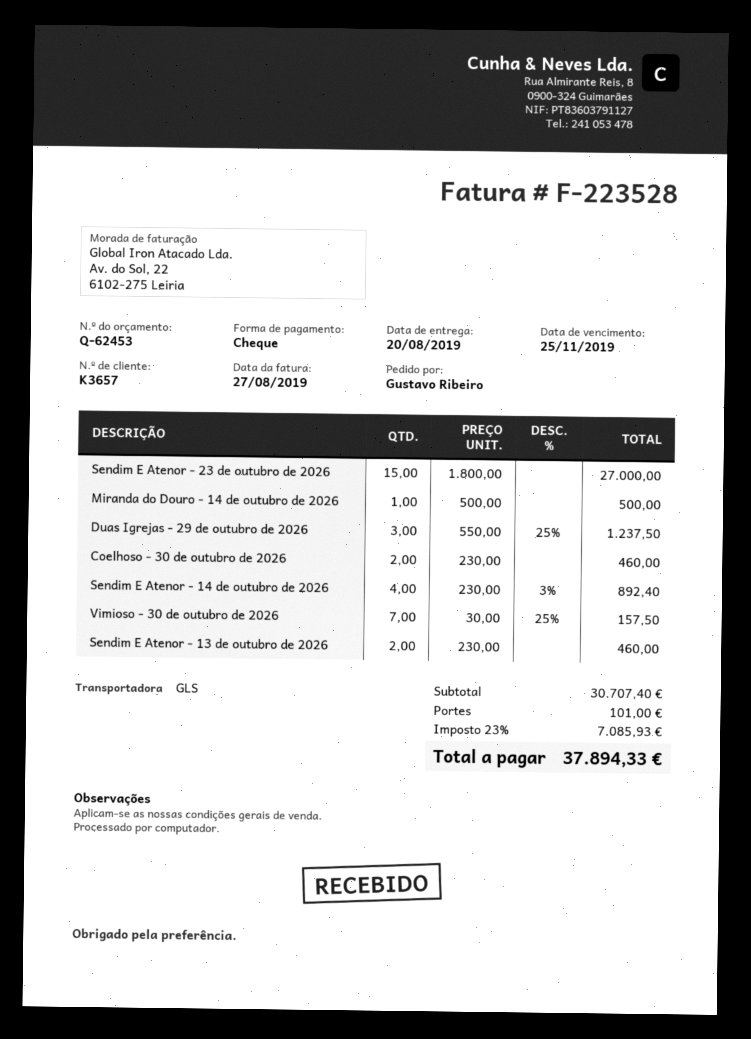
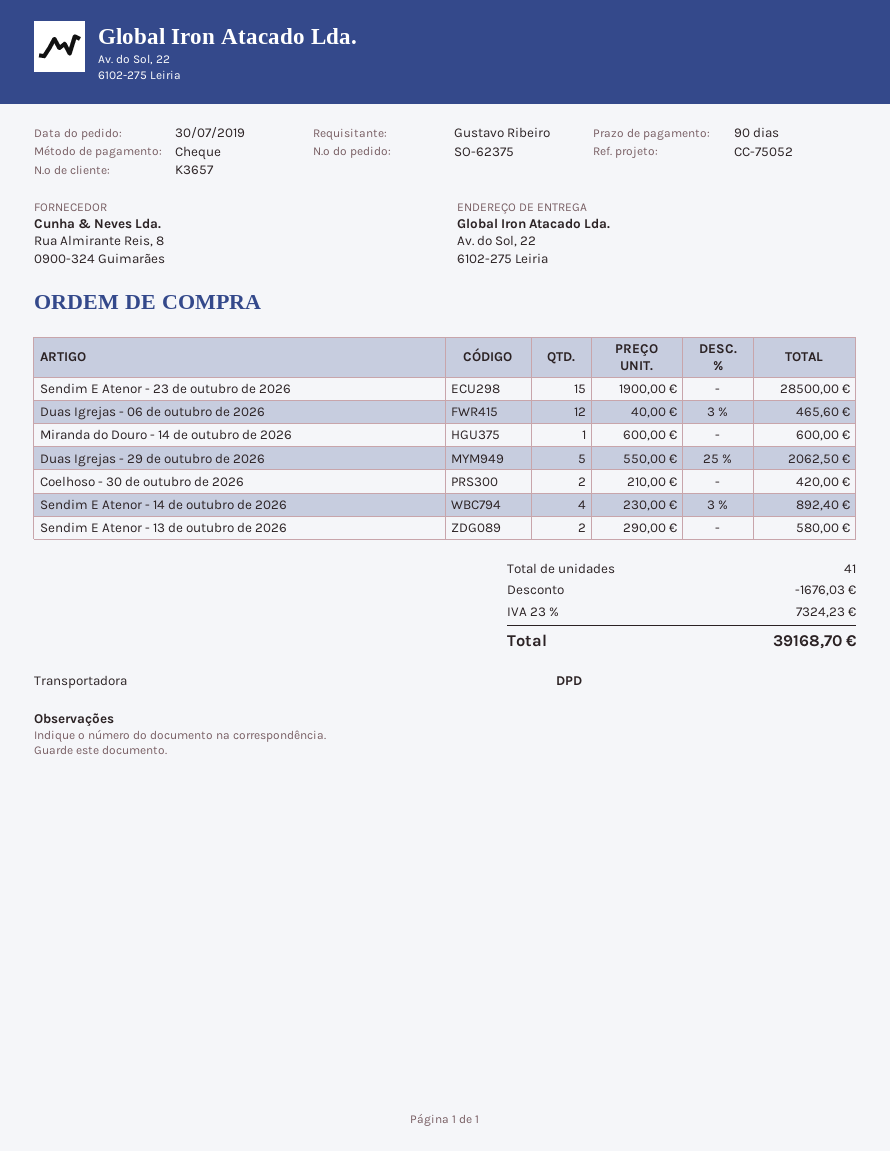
shipping method: GLS -> DPD
Sendim E Atenor - 23 de outubro de 2026: 15 x 1800.00 = 27000.00 -> 15 x 1900.00 = 28500.00
Miranda do Douro - 14 de outubro de 2026: 1 x 500.00 = 500.00 -> 1 x 600.00 = 600.00
Duas Igrejas - 29 de outubro de 2026: 3 x 550.00 - 25% = 1237.50 -> 5 x 550.00 - 25% = 2062.50
Coelhoso - 30 de outubro de 2026: 2 x 230.00 = 460.00 -> 2 x 210.00 = 420.00
Vimioso - 30 de outubro de 2026: 7 x 30.00 - 25% = 157.50 -> none
Sendim E Atenor - 13 de outubro de 2026: 2 x 230.00 = 460.00 -> 2 x 290.00 = 580.00
Duas Igrejas - 06 de outubro de 2026: none -> 12 x 40.00 - 3% = 465.60
discount: none -> 1676.03
shipping: 101.00 -> none
tax: 23% = 7085.93 -> 23% = 7324.23
total: 37894.33 -> 39168.70

